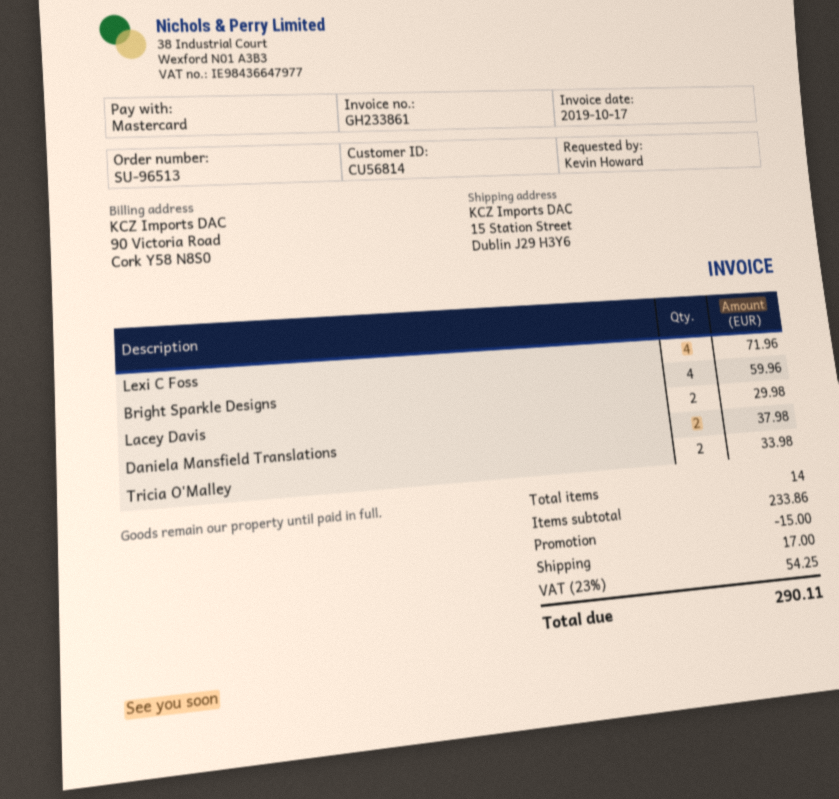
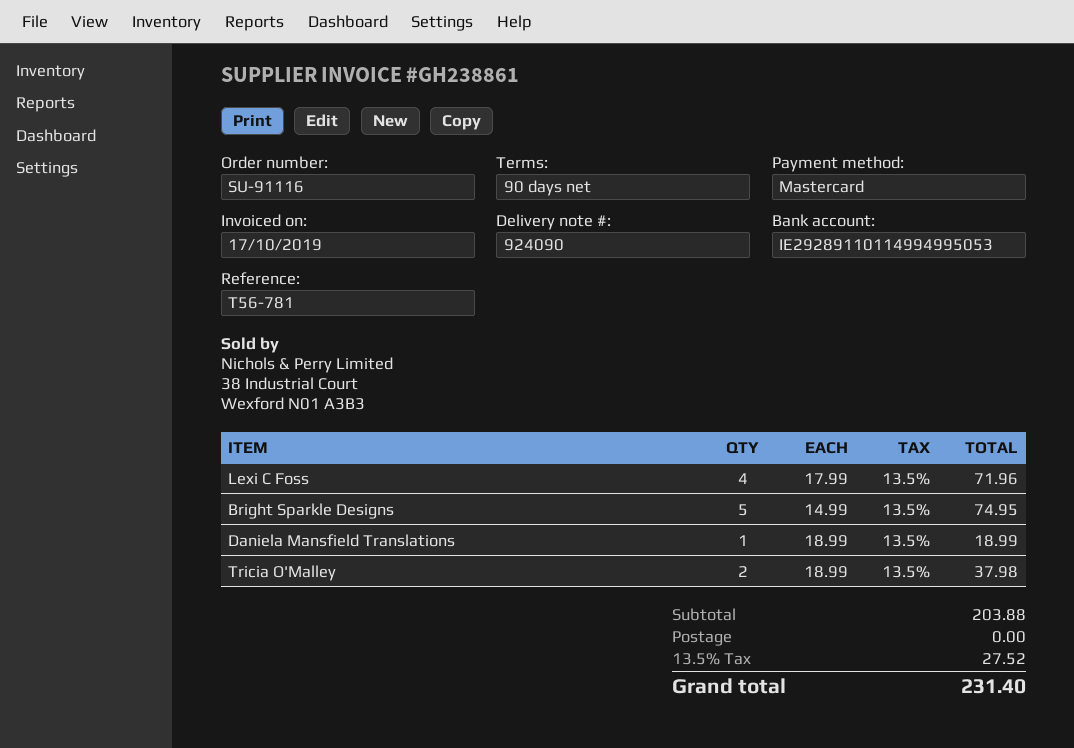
order number: SU-96513 -> SU-91116
invoice number: GH233861 -> GH238861
Bright Sparkle Designs: 4 for 59.96 -> 5 for 74.95
Lacey Davis: 2 for 29.98 -> none
Daniela Mansfield Translations: 2 for 37.98 -> 1 for 18.99
Tricia O'Malley: 2 for 33.98 -> 2 for 37.98
subtotal: 233.86 -> 203.88
discount: 15.00 -> none
shipping: 17.00 -> 0.00
tax: 23% = 54.25 -> 13.5% = 27.52
total: 290.11 -> 231.40

